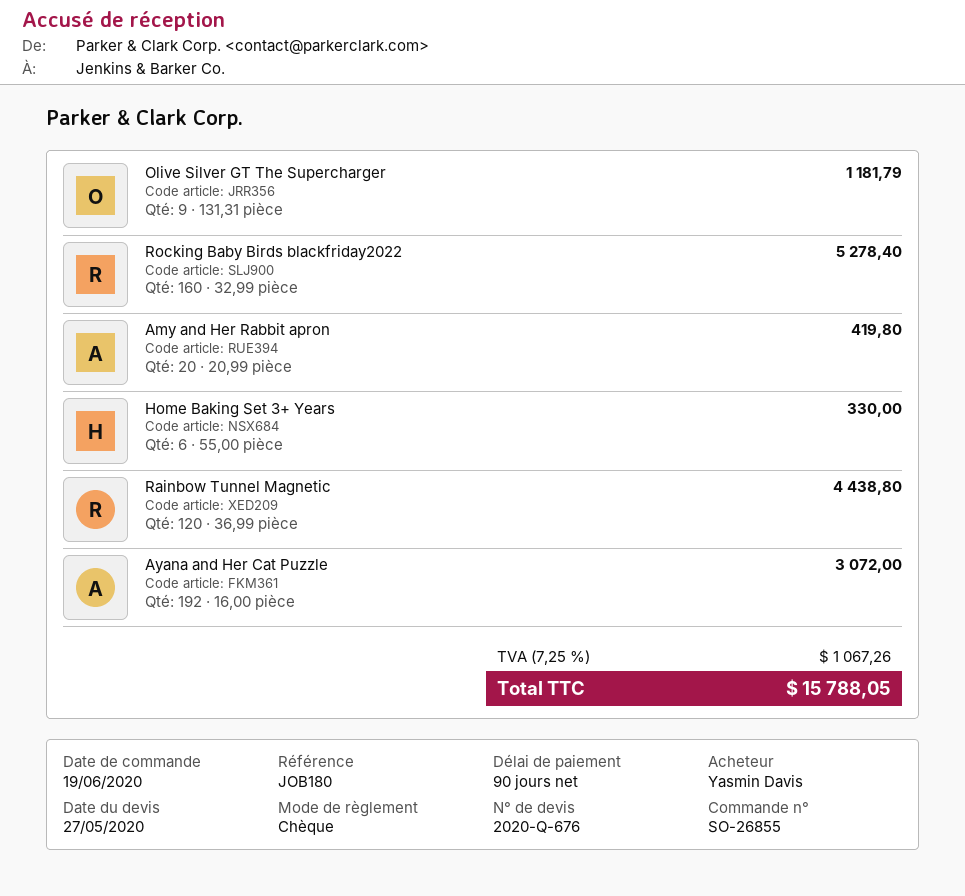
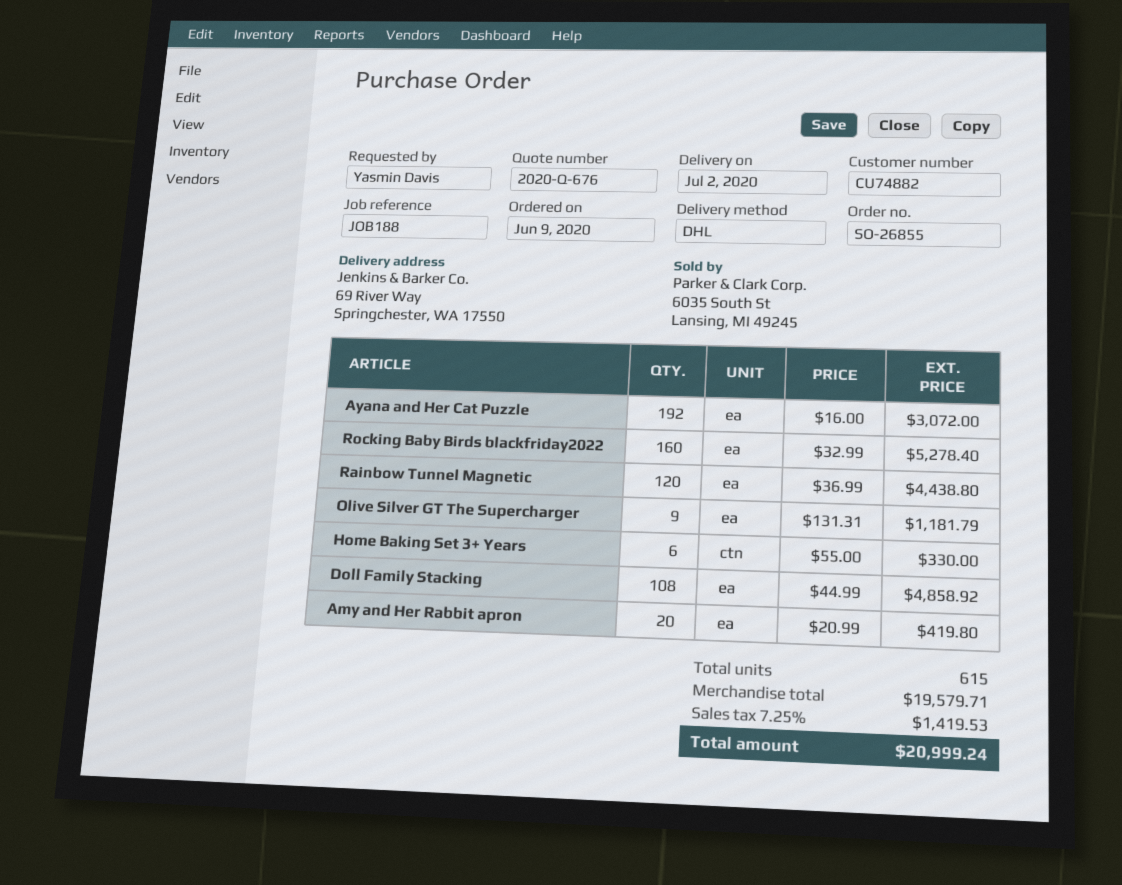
order date: 2020-06-19 -> 2020-06-09
reference: JOB180 -> JOB188
Doll Family Stacking: none -> 108 x 44.99 = 4858.92
tax: 7.25% = 1067.26 -> 7.25% = 1419.53
total: 15788.05 -> 20999.24

